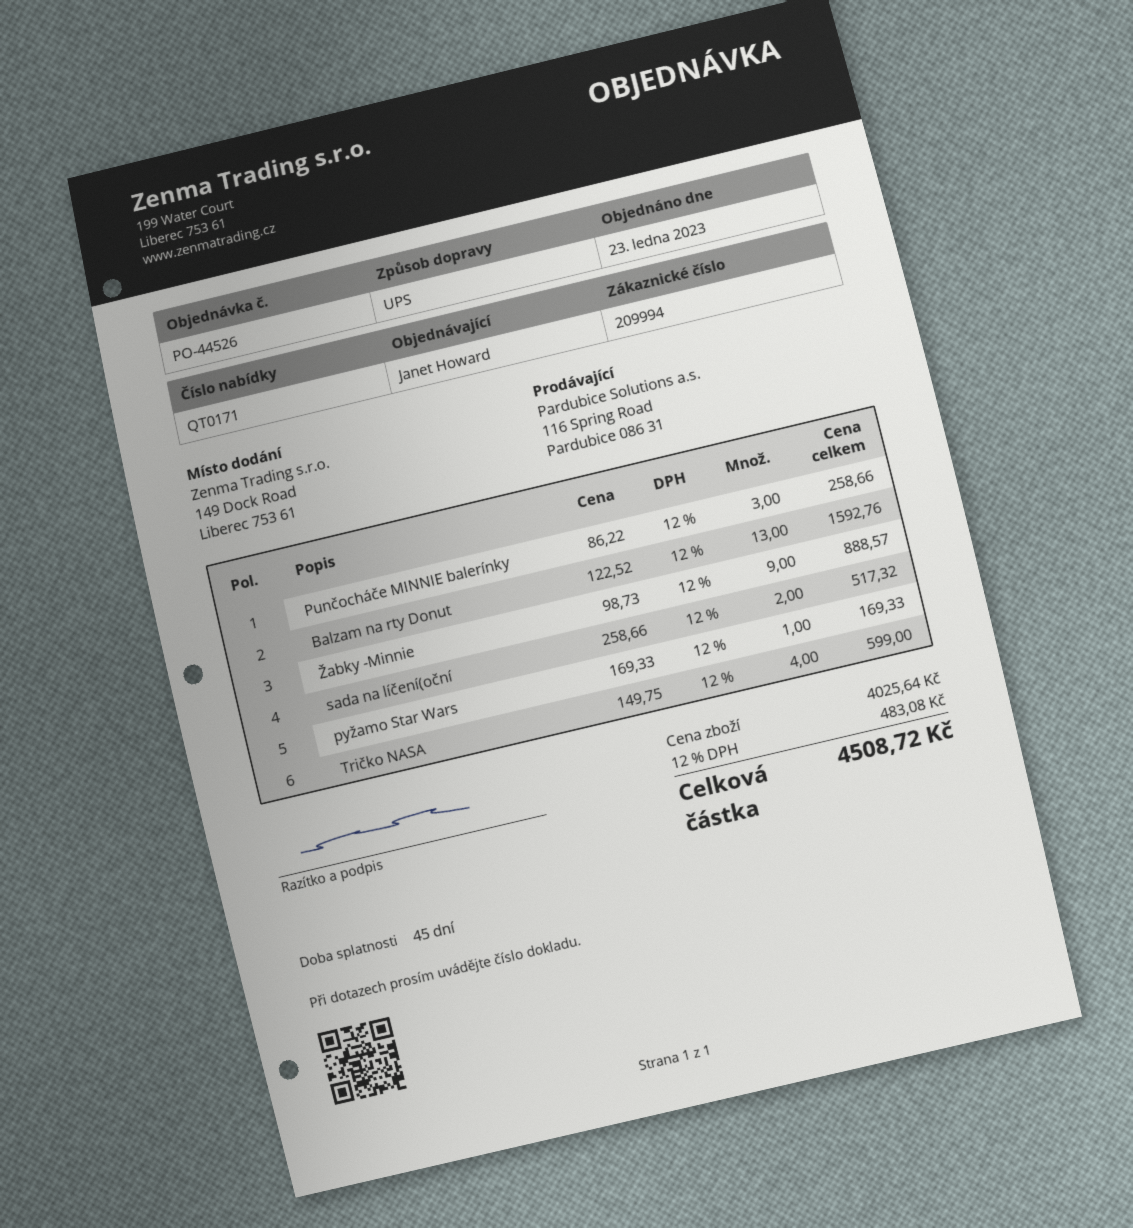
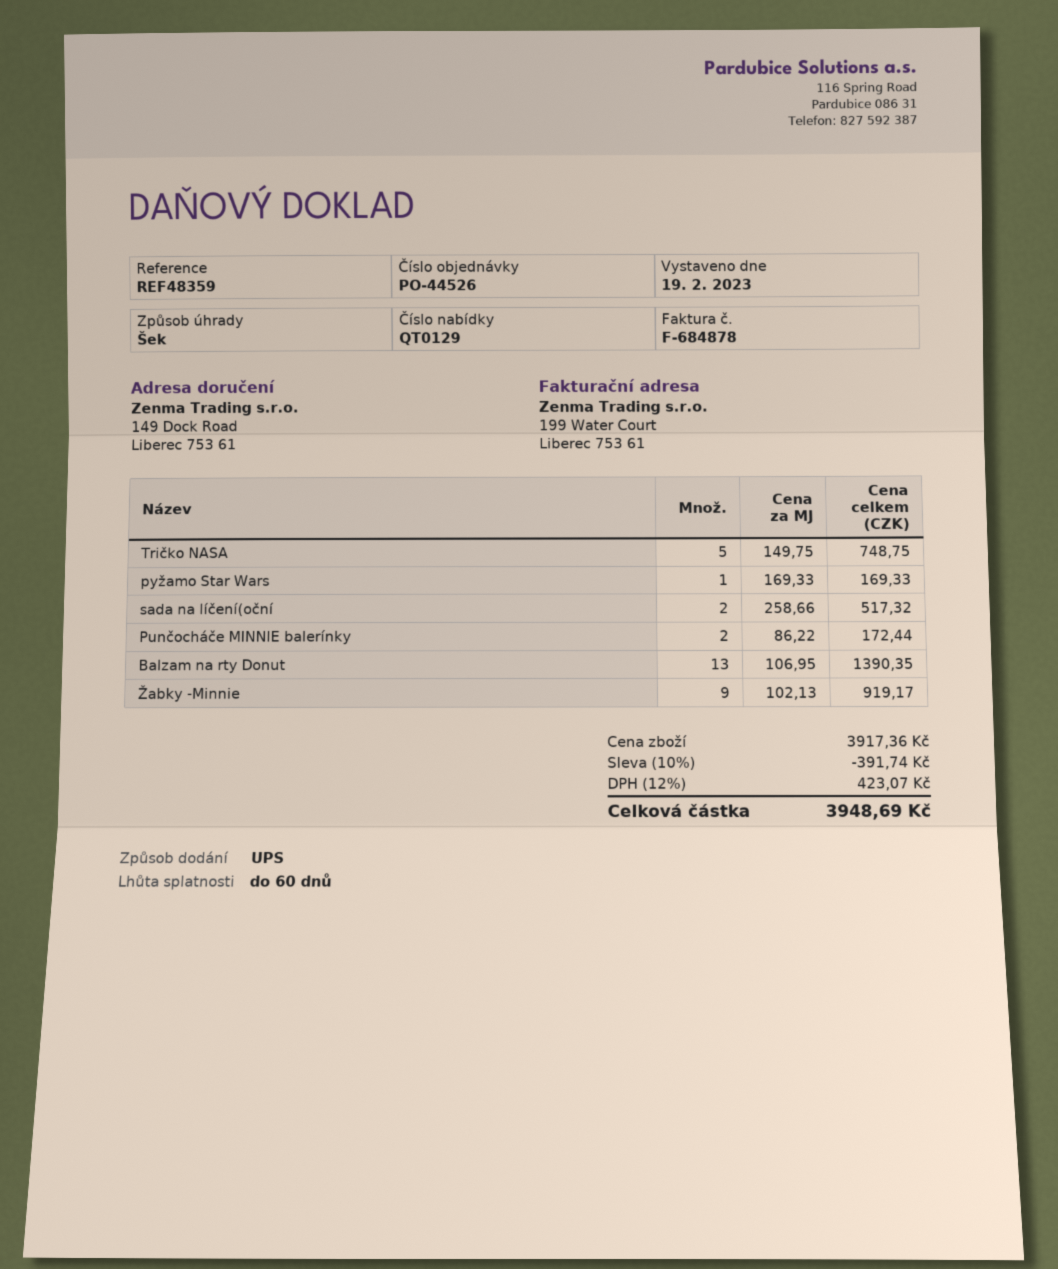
quote number: QT0171 -> QT0129
payment terms: 45 days -> 60 days
Punčocháče MINNIE balerínky: 3 x 86.22 = 258.66 -> 2 x 86.22 = 172.44
Balzam na rty Donut: 13 x 122.52 = 1592.76 -> 13 x 106.95 = 1390.35
Žabky -Minnie: 9 x 98.73 = 888.57 -> 9 x 102.13 = 919.17
Tričko NASA: 4 x 149.75 = 599.00 -> 5 x 149.75 = 748.75
subtotal: 4025.64 -> 3917.36
discount: none -> 10% = 391.74
tax: 12% = 483.08 -> 12% = 423.07
total: 4508.72 -> 3948.69

